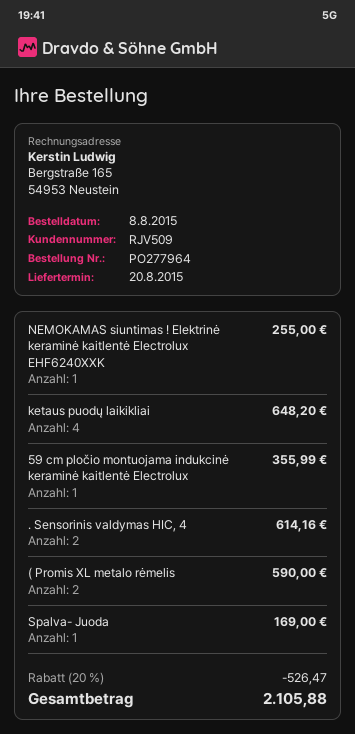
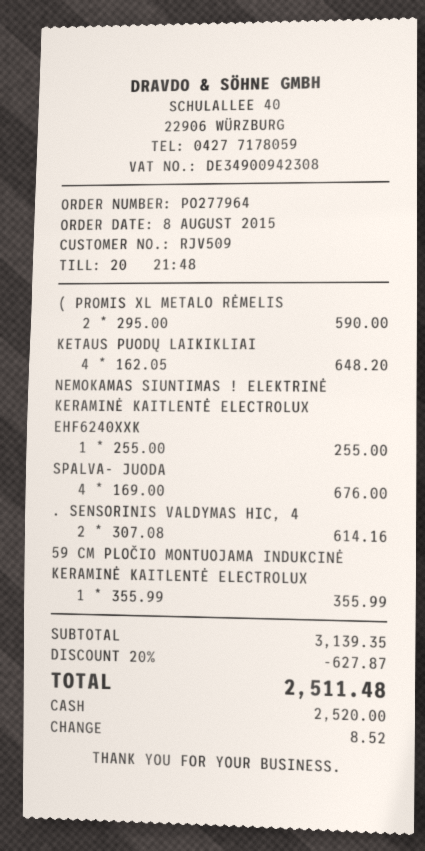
Spalva- Juoda: 1 for 169.00 -> 4 for 676.00
discount: 20% = 526.47 -> 20% = 627.87
total: 2105.88 -> 2511.48

